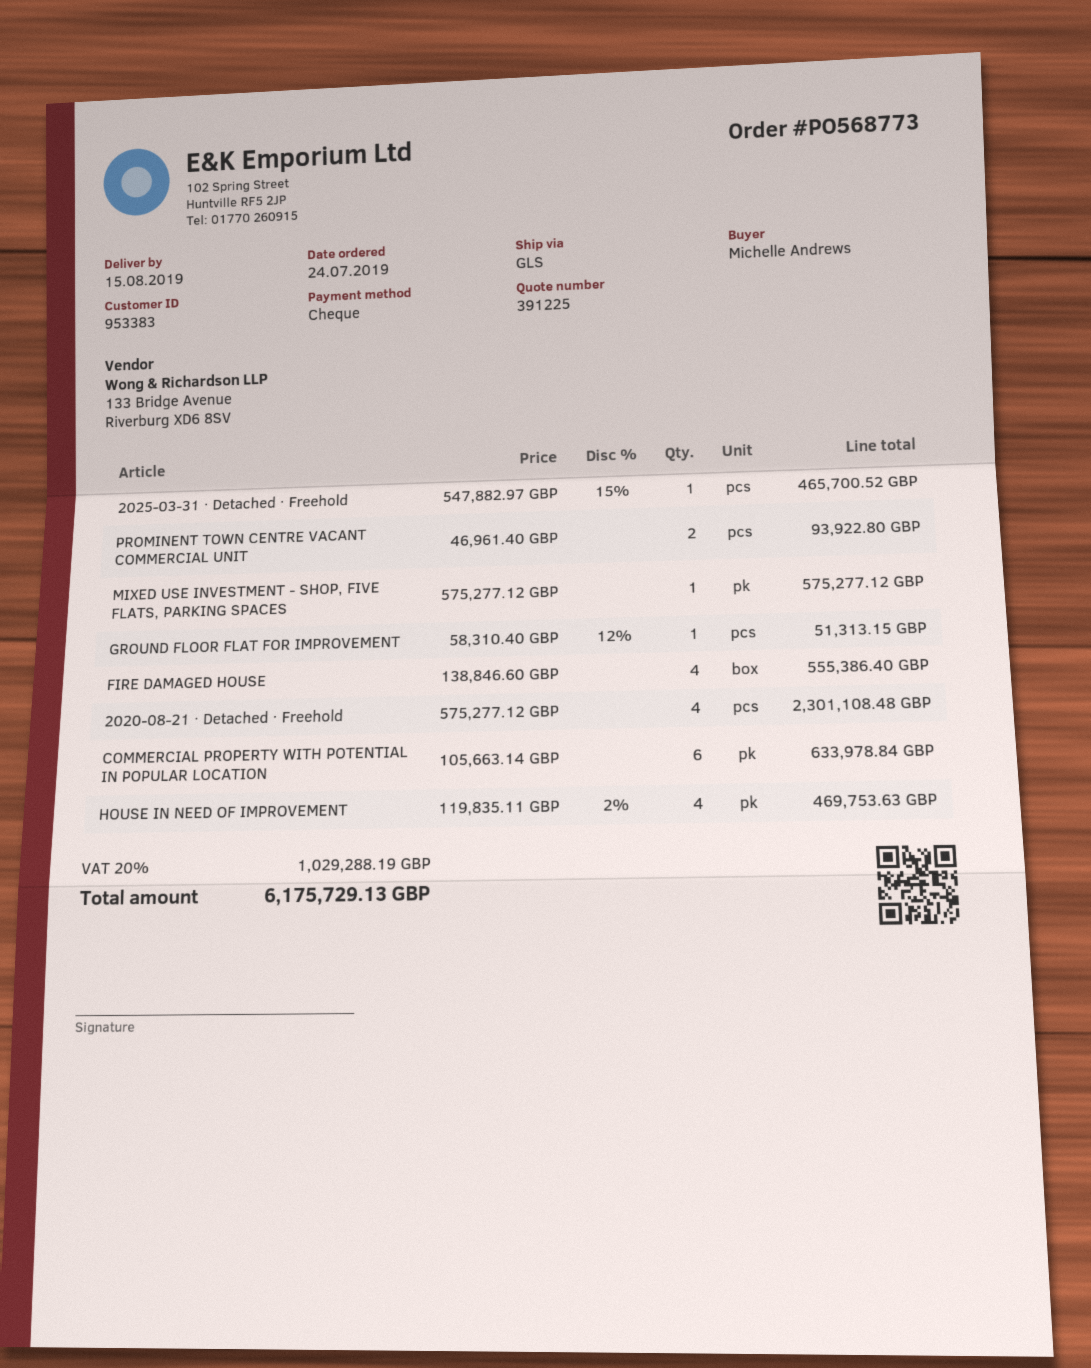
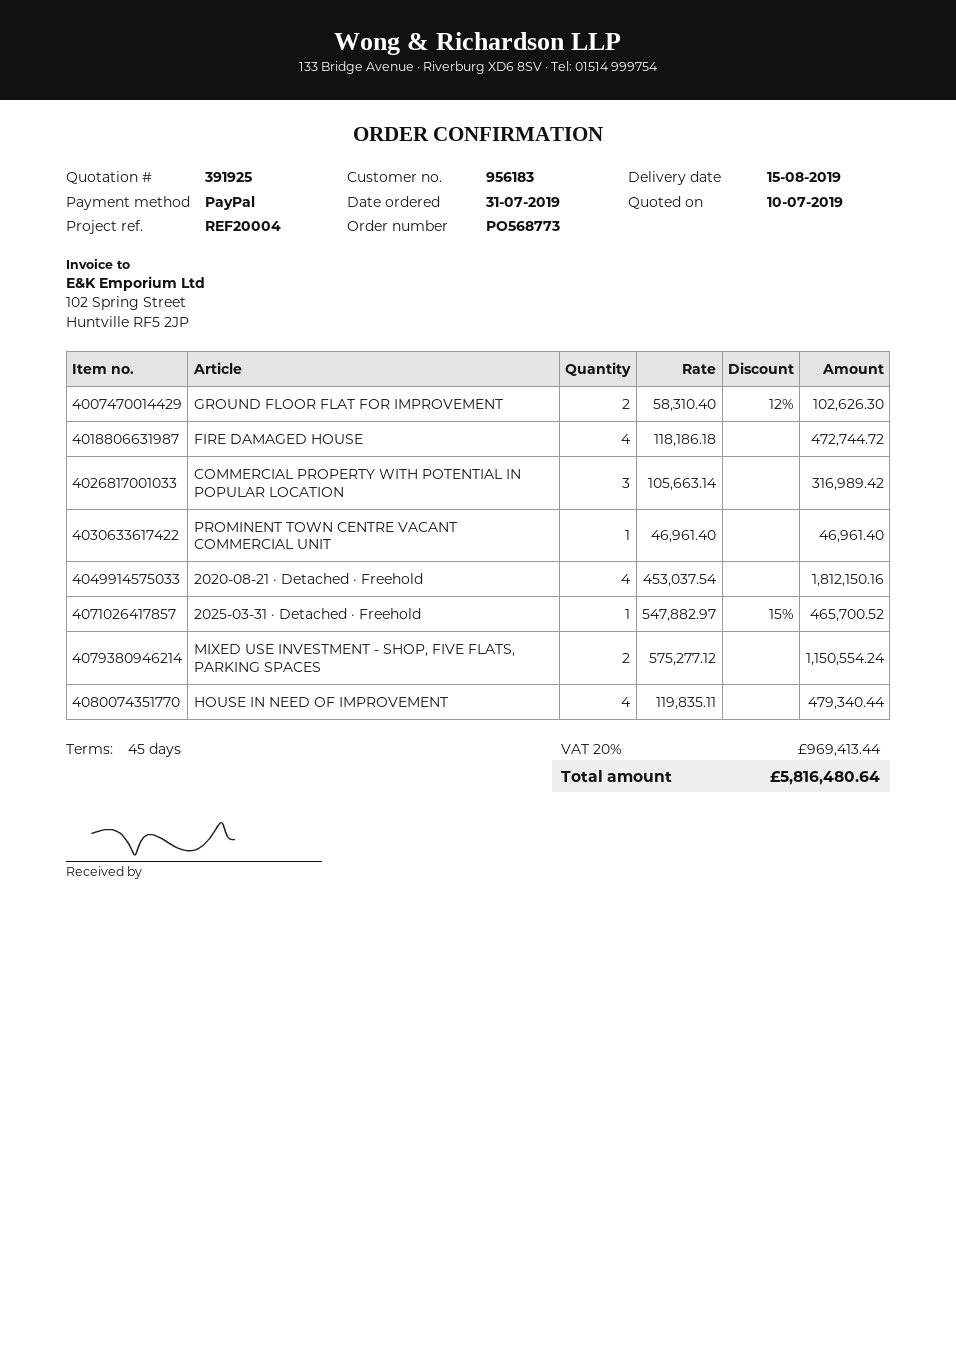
quote number: 391225 -> 391925
order date: 2019-07-24 -> 2019-07-31
customer number: 953383 -> 956183
payment method: cheque -> PayPal
PROMINENT TOWN CENTRE VACANT COMMERCIAL UNIT: 2 x 46961.40 = 93922.80 -> 1 x 46961.40 = 46961.40
MIXED USE INVESTMENT - SHOP, FIVE FLATS, PARKING SPACES: 1 x 575277.12 = 575277.12 -> 2 x 575277.12 = 1150554.24
GROUND FLOOR FLAT FOR IMPROVEMENT: 1 x 58310.40 - 12% = 51313.15 -> 2 x 58310.40 - 12% = 102626.30
FIRE DAMAGED HOUSE: 4 x 138846.60 = 555386.40 -> 4 x 118186.18 = 472744.72
2020-08-21 · Detached · Freehold: 4 x 575277.12 = 2301108.48 -> 4 x 453037.54 = 1812150.16
COMMERCIAL PROPERTY WITH POTENTIAL IN POPULAR LOCATION: 6 x 105663.14 = 633978.84 -> 3 x 105663.14 = 316989.42
HOUSE IN NEED OF IMPROVEMENT: 4 x 119835.11 - 2% = 469753.63 -> 4 x 119835.11 = 479340.44
tax: 20% = 1029288.19 -> 20% = 969413.44
total: 6175729.13 -> 5816480.64

